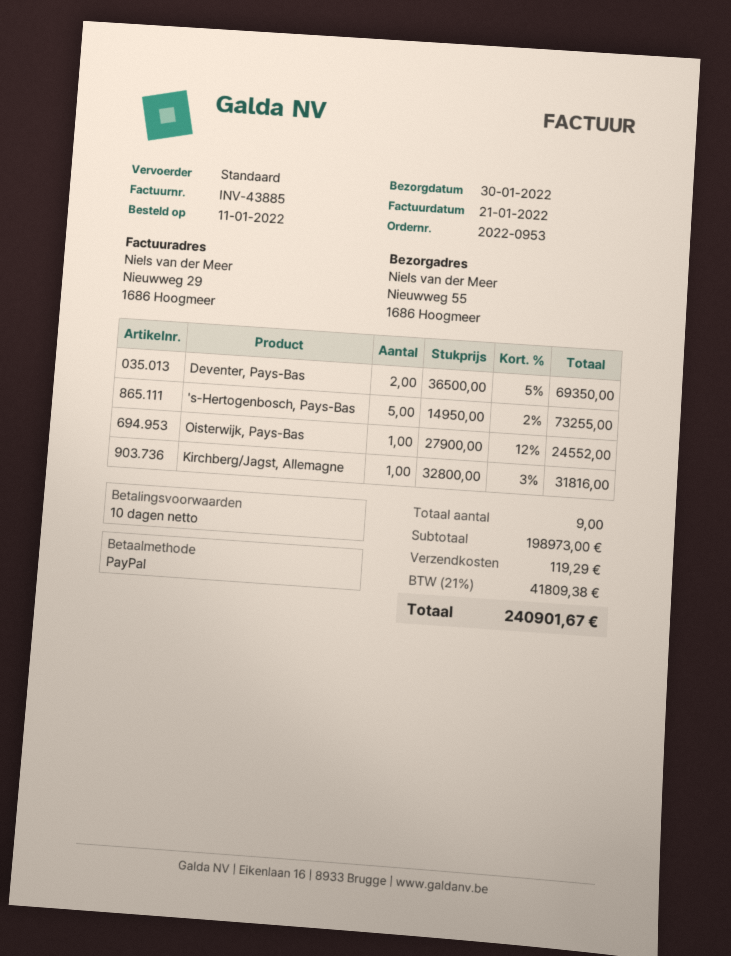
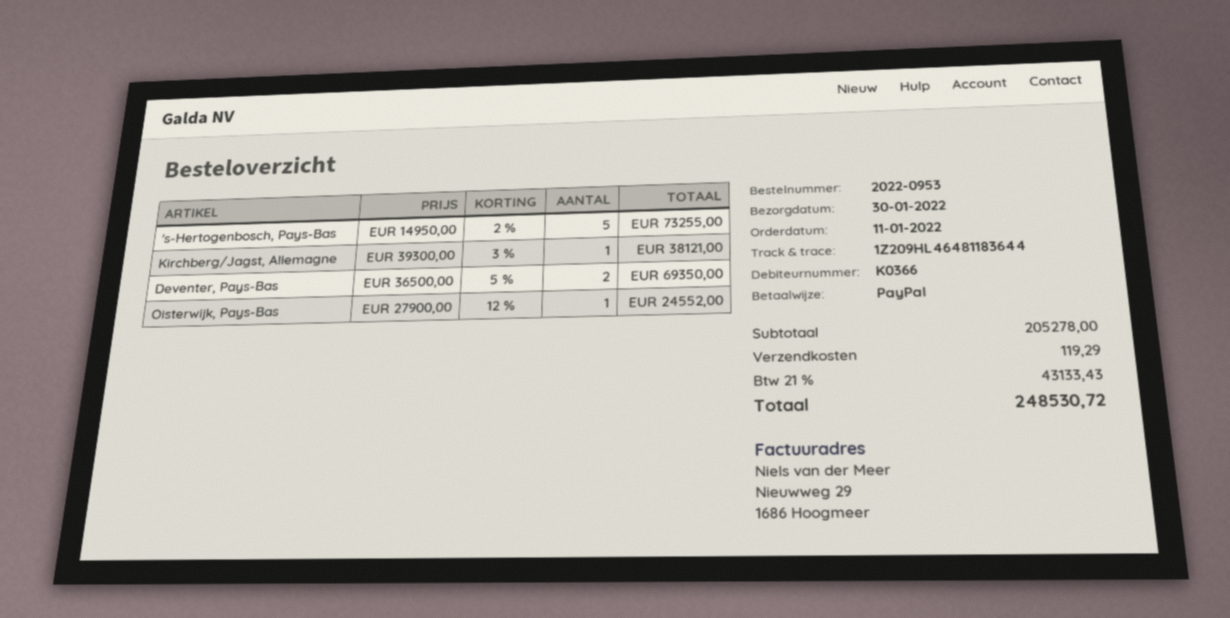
Kirchberg/Jagst, Allemagne: 1 x 32800.00 - 3% = 31816.00 -> 1 x 39300.00 - 3% = 38121.00
subtotal: 198973.00 -> 205278.00
tax: 21% = 41809.38 -> 21% = 43133.43
total: 240901.67 -> 248530.72

